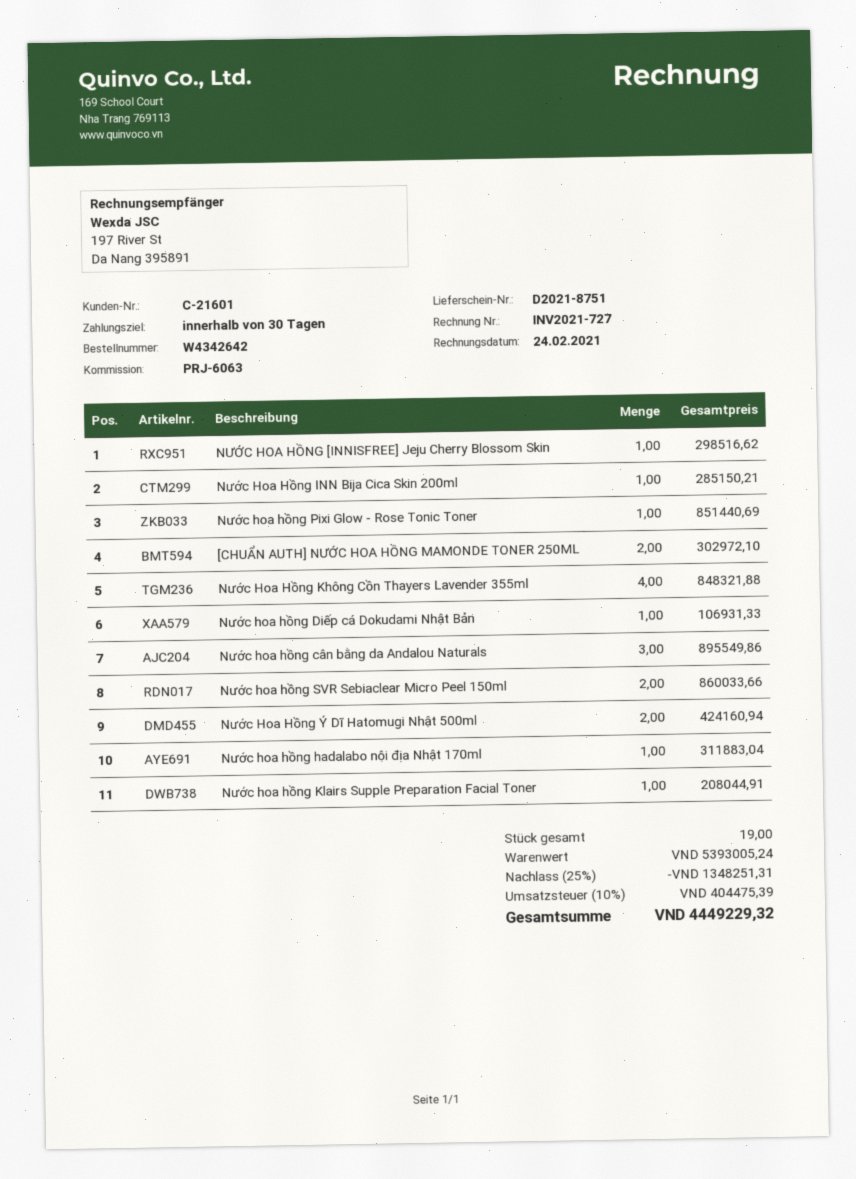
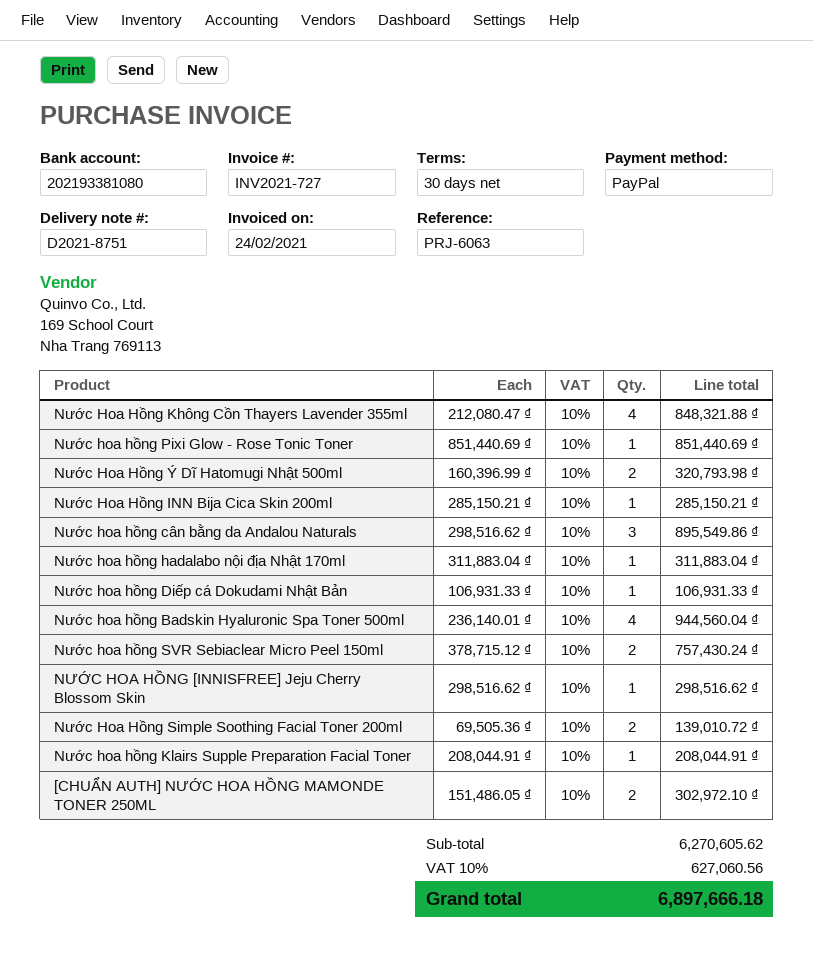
Nước hoa hồng SVR Sebiaclear Micro Peel 150ml: 2 for 860033.66 -> 2 for 757430.24
Nước Hoa Hồng Ý Dĩ Hatomugi Nhật 500ml: 2 for 424160.94 -> 2 for 320793.98
Nước hoa hồng Badskin Hyaluronic Spa Toner 500ml: none -> 4 for 944560.04
Nước Hoa Hồng Simple Soothing Facial Toner 200ml: none -> 2 for 139010.72
subtotal: 5393005.24 -> 6270605.62
discount: 25% = 1348251.31 -> none
tax: 10% = 404475.39 -> 10% = 627060.56
total: 4449229.32 -> 6897666.18

